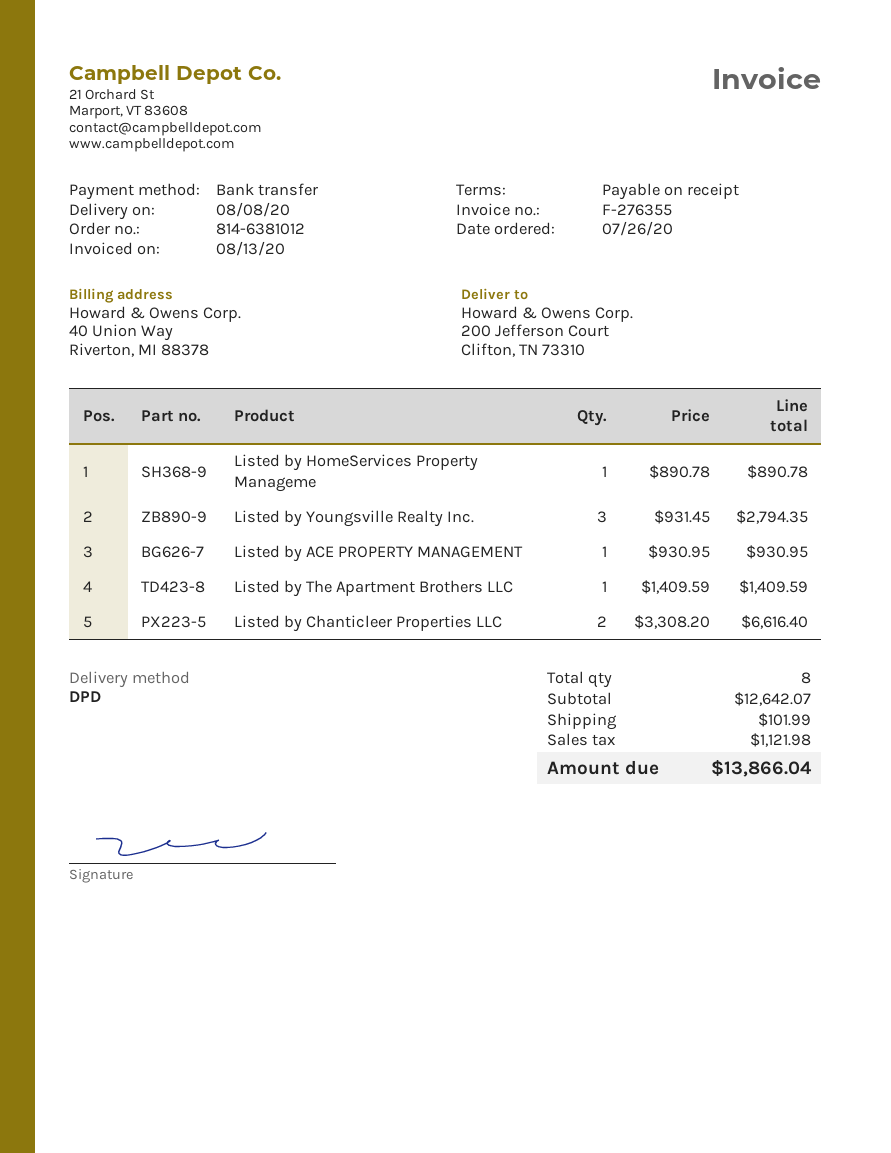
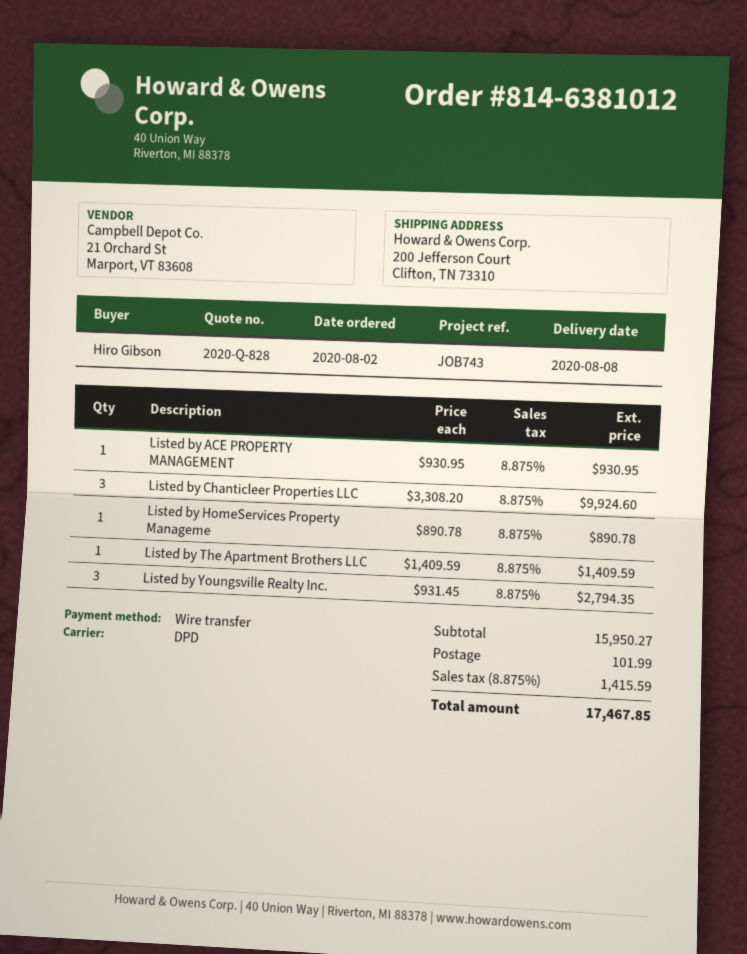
order date: 2020-07-26 -> 2020-08-02
Listed by Chanticleer Properties LLC: 2 x 3308.20 = 6616.40 -> 3 x 3308.20 = 9924.60
subtotal: 12642.07 -> 15950.27
tax: 1121.98 -> 1415.59
total: 13866.04 -> 17467.85

